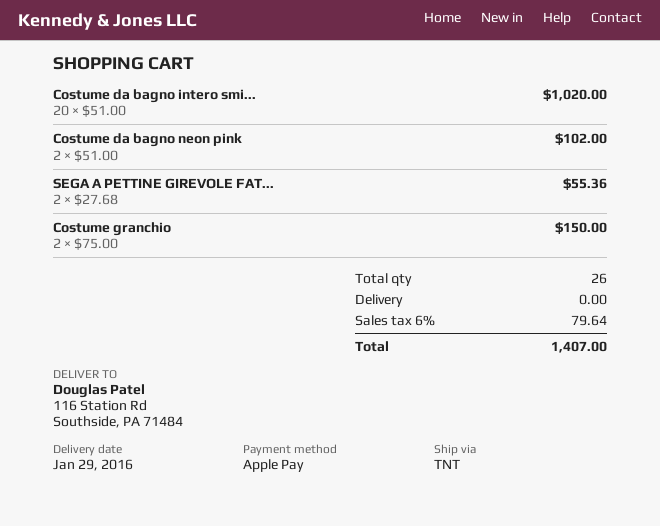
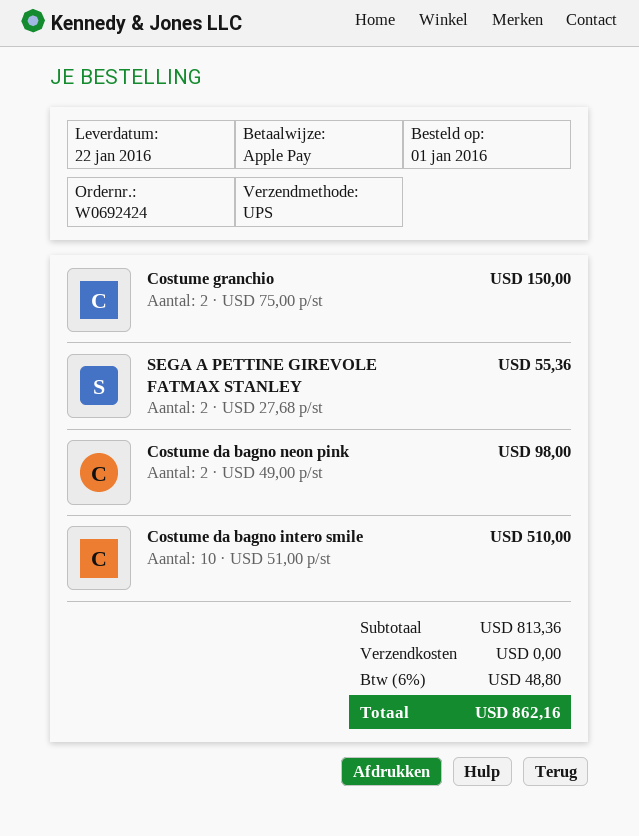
delivery date: 2016-01-29 -> 2016-01-22
shipping method: TNT -> UPS
Costume da bagno intero smi...: 20 x 51.00 = 1020.00 -> 10 x 51.00 = 510.00
Costume da bagno neon pink: 2 x 51.00 = 102.00 -> 2 x 49.00 = 98.00
tax: 6% = 79.64 -> 6% = 48.80
total: 1407.00 -> 862.16

